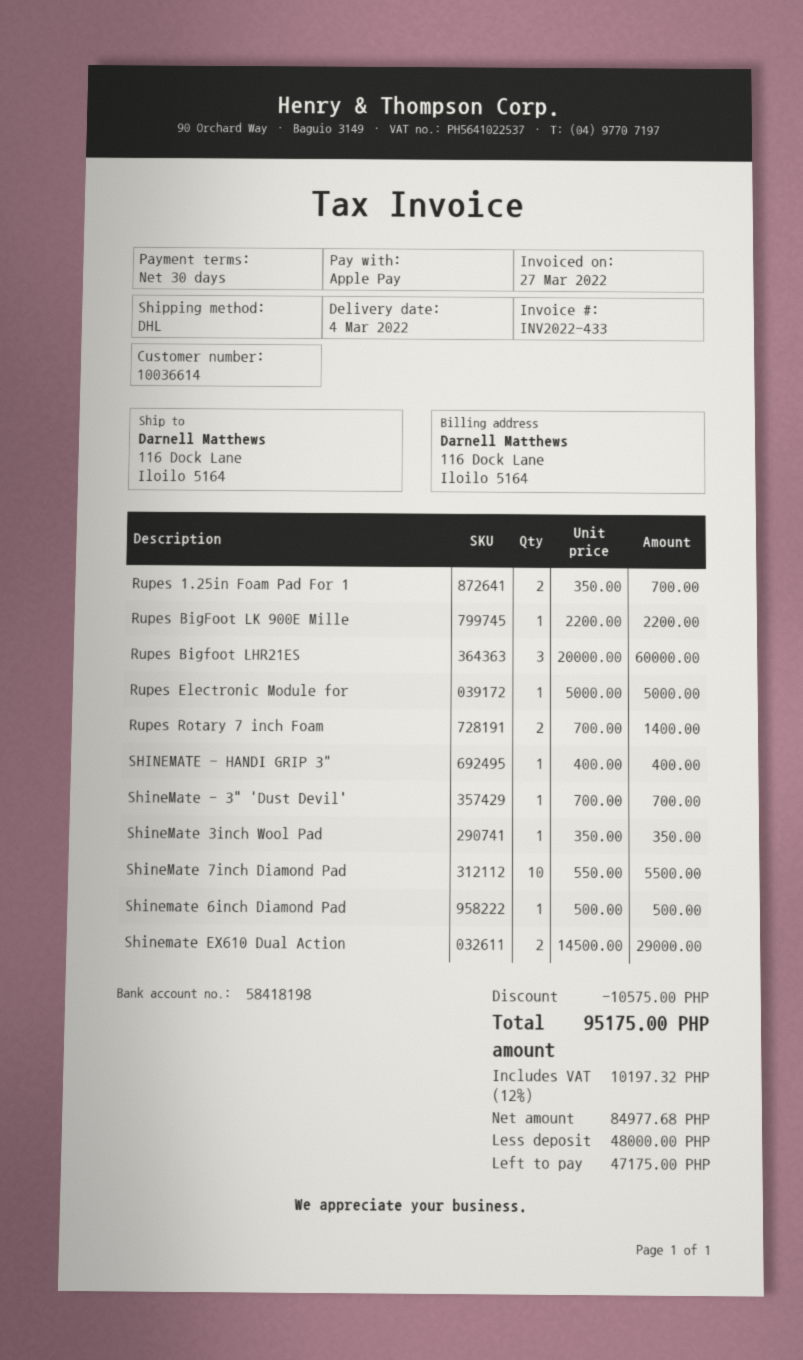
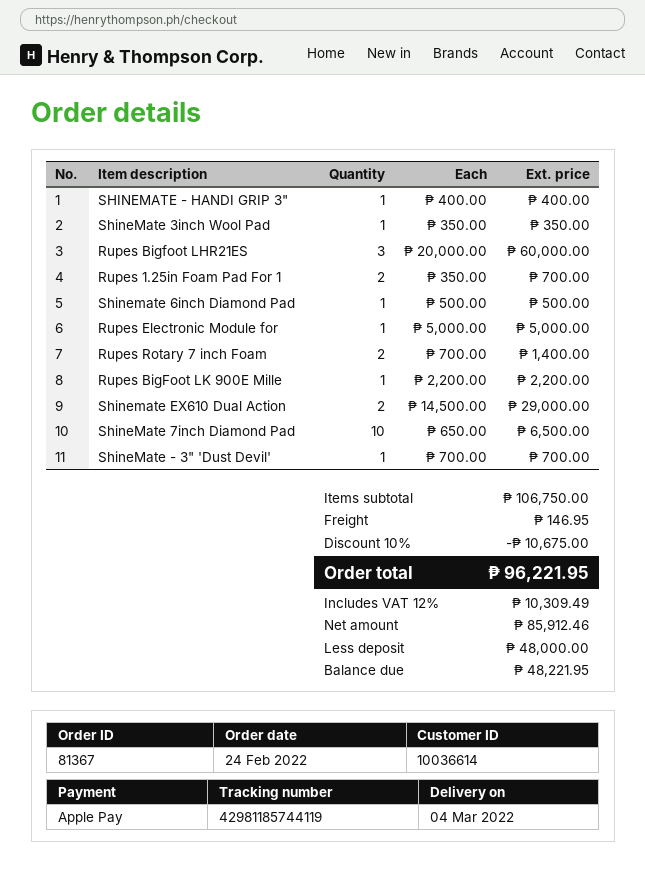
ShineMate 7inch Diamond Pad: 10 x 550.00 = 5500.00 -> 10 x 650.00 = 6500.00
discount: 10575.00 -> 10675.00
shipping: none -> 146.95
net: 84977.68 -> 85912.46
tax: 12% = 10197.32 -> 12% = 10309.49
total: 95175.00 -> 96221.95
balance: 47175.00 -> 48221.95

